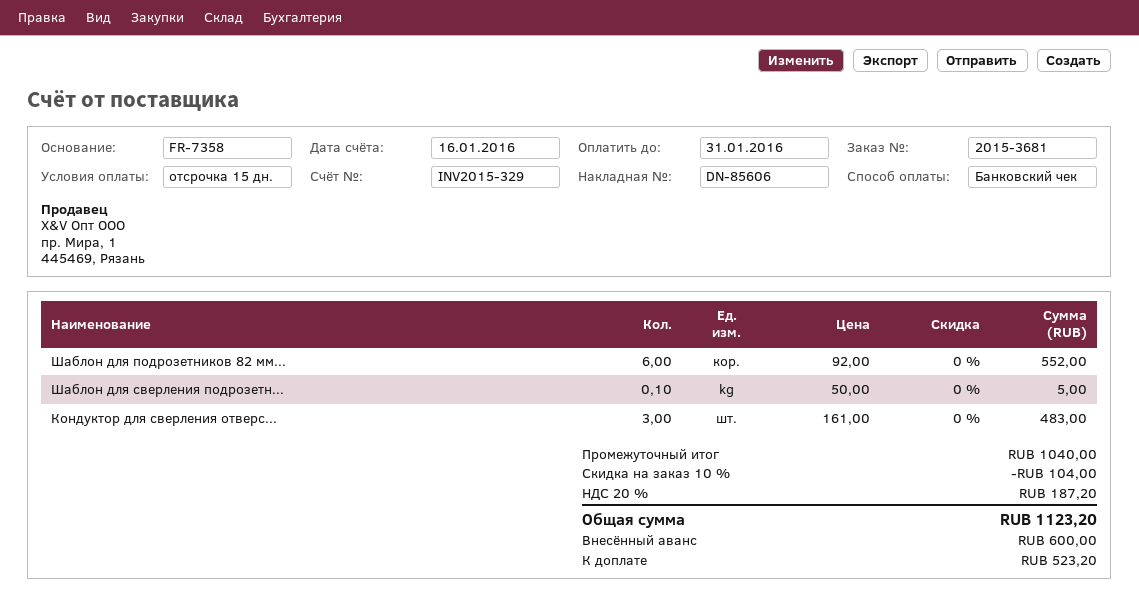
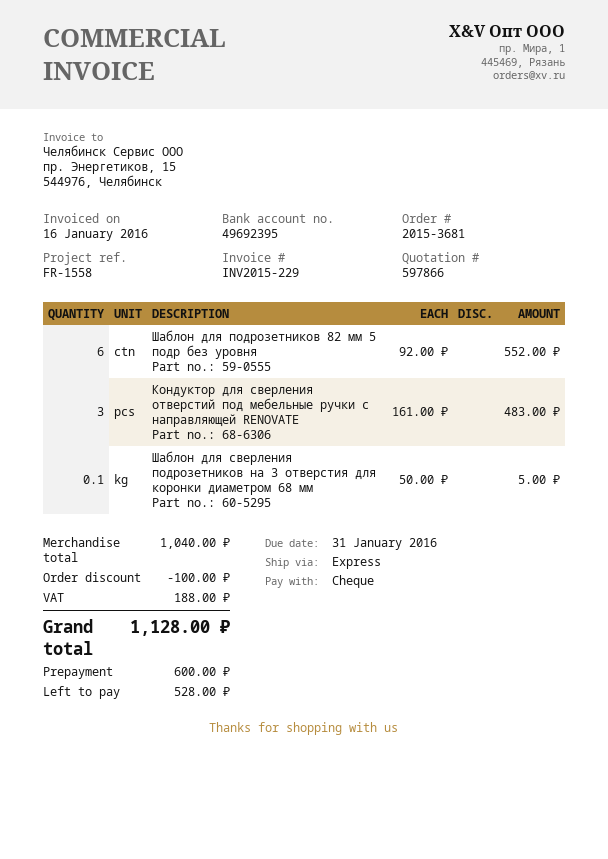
invoice number: INV2015-329 -> INV2015-229
reference: FR-7358 -> FR-1558
discount: 104.00 -> 100.00
tax: 187.20 -> 188.00
total: 1123.20 -> 1128.00
balance: 523.20 -> 528.00

